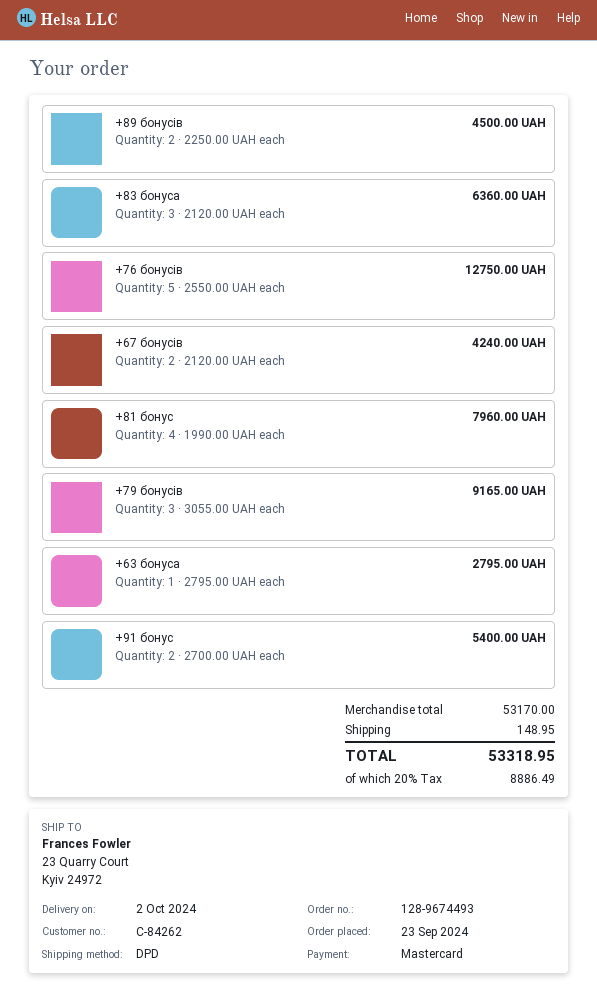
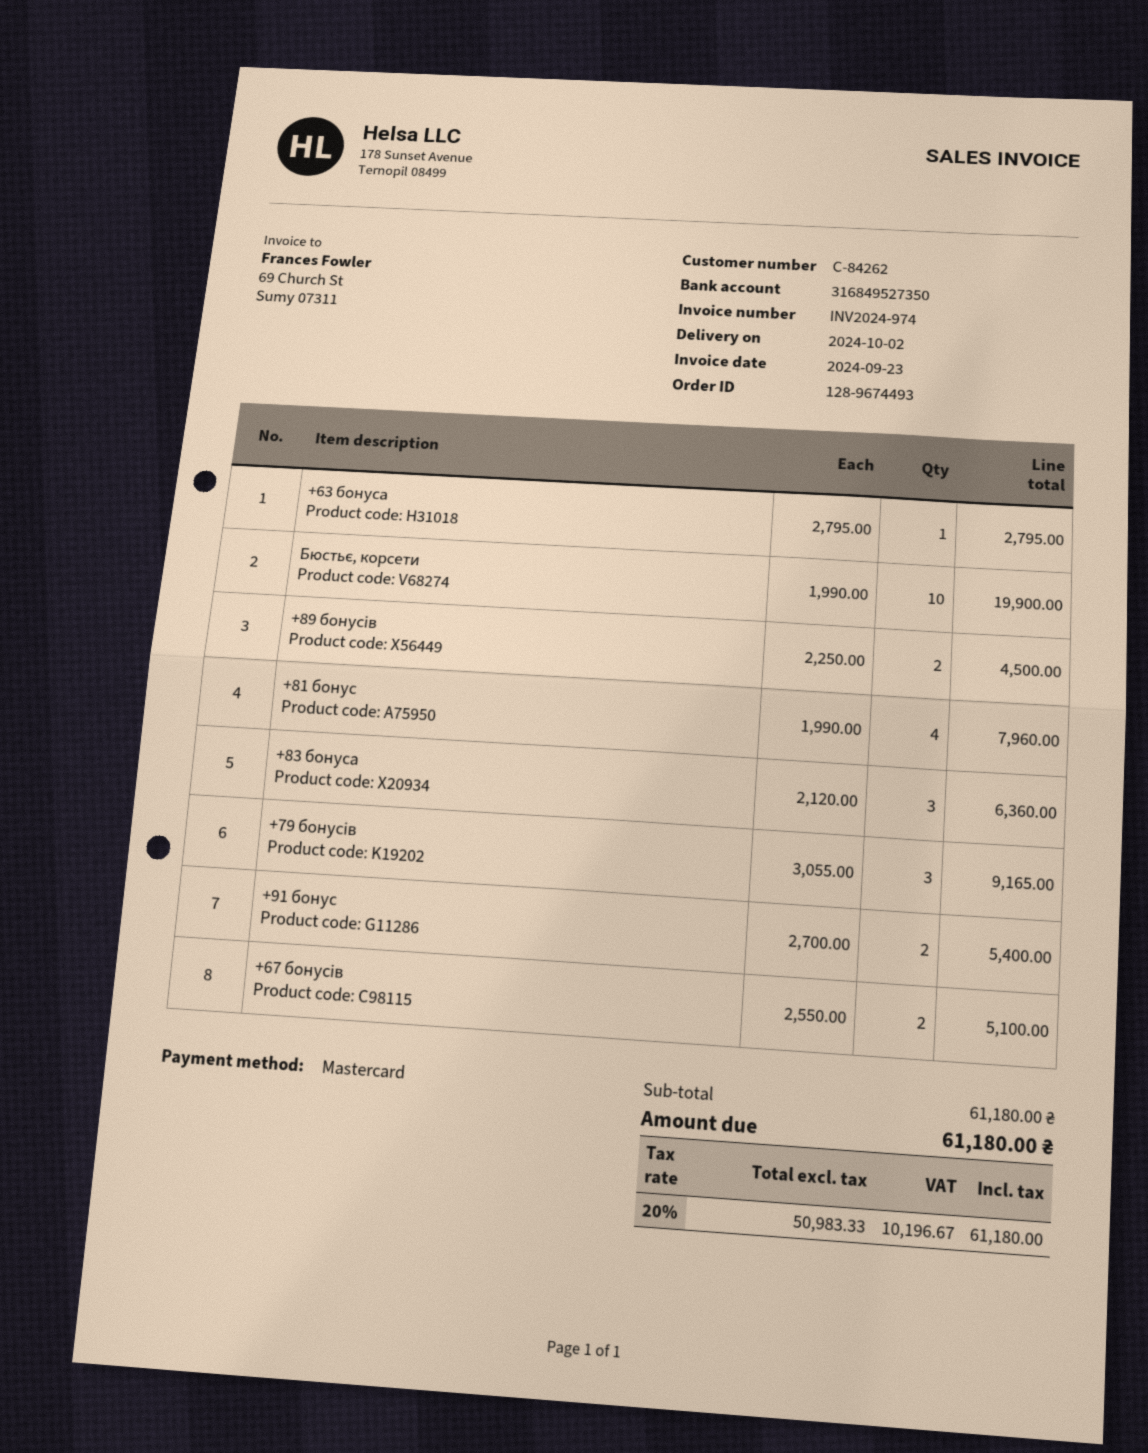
+76 бонусів: 5 x 2550.00 = 12750.00 -> none
+67 бонусів: 2 x 2120.00 = 4240.00 -> 2 x 2550.00 = 5100.00
Бюстьє, корсети: none -> 10 x 1990.00 = 19900.00
subtotal: 53170.00 -> 61180.00
shipping: 148.95 -> none
tax: 20% = 8886.49 -> 20% = 10196.67
total: 53318.95 -> 61180.00

